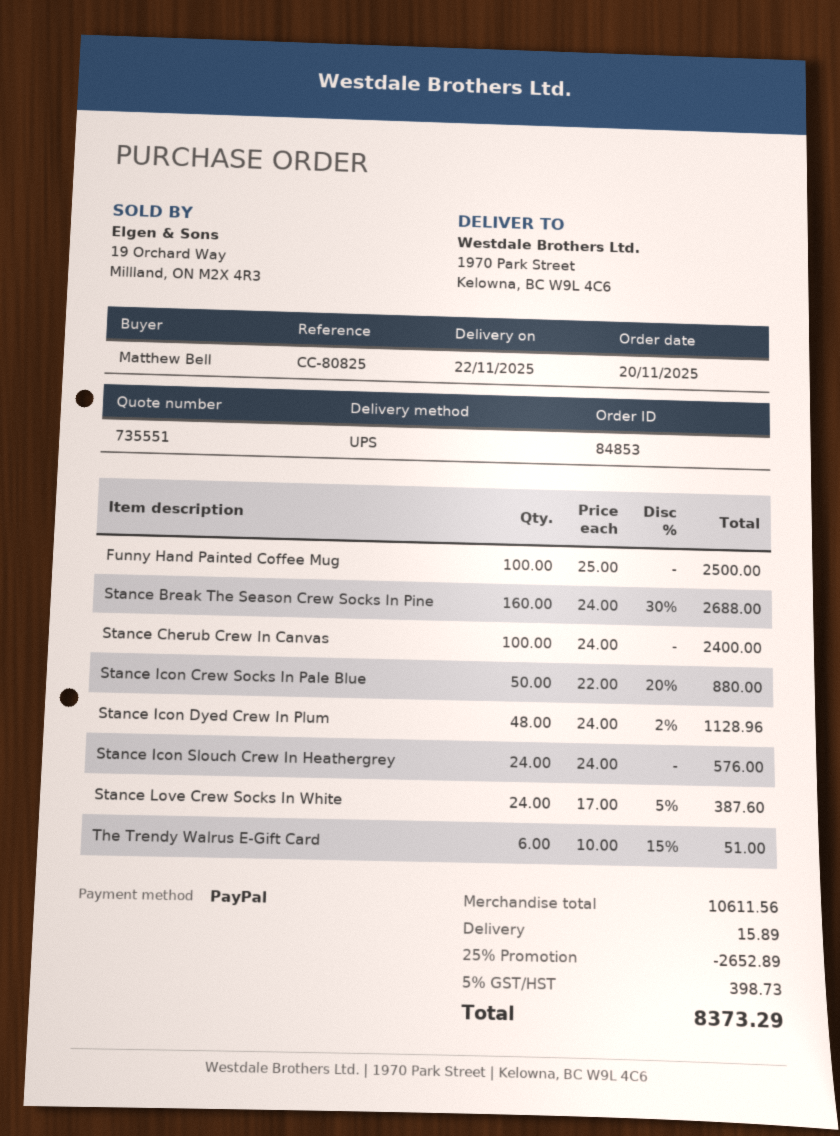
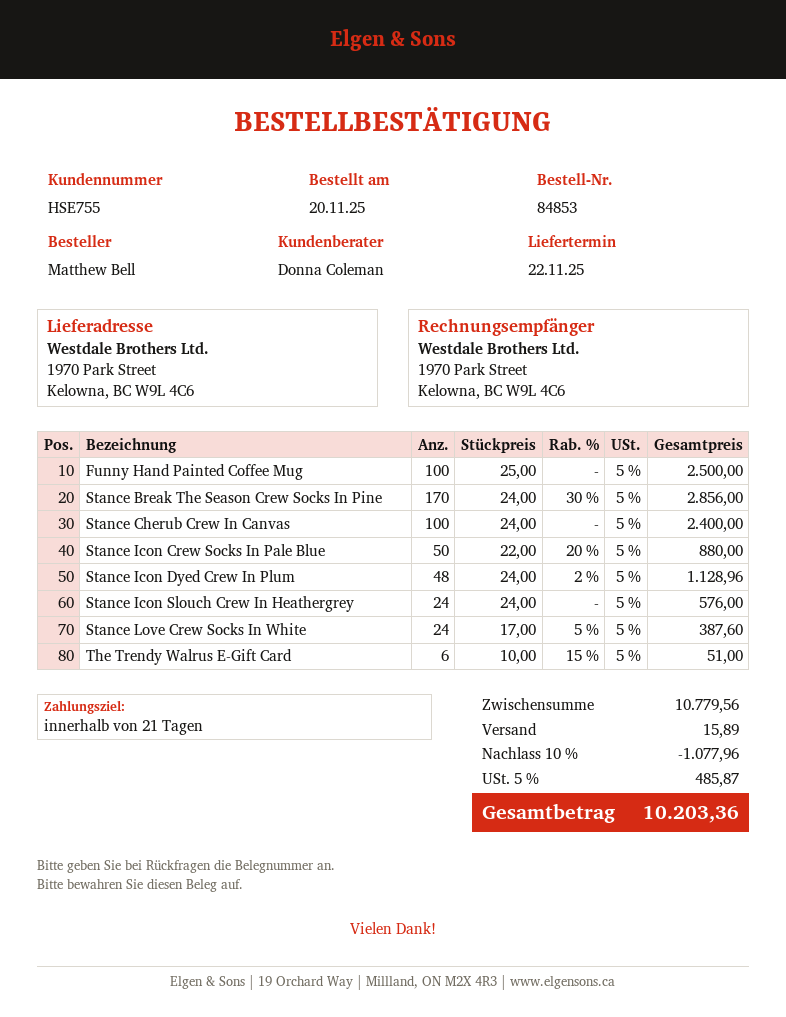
Stance Break The Season Crew Socks In Pine: 160 x 24.00 - 30% = 2688.00 -> 170 x 24.00 - 30% = 2856.00
subtotal: 10611.56 -> 10779.56
discount: 25% = 2652.89 -> 10% = 1077.96
tax: 5% = 398.73 -> 5% = 485.87
total: 8373.29 -> 10203.36

